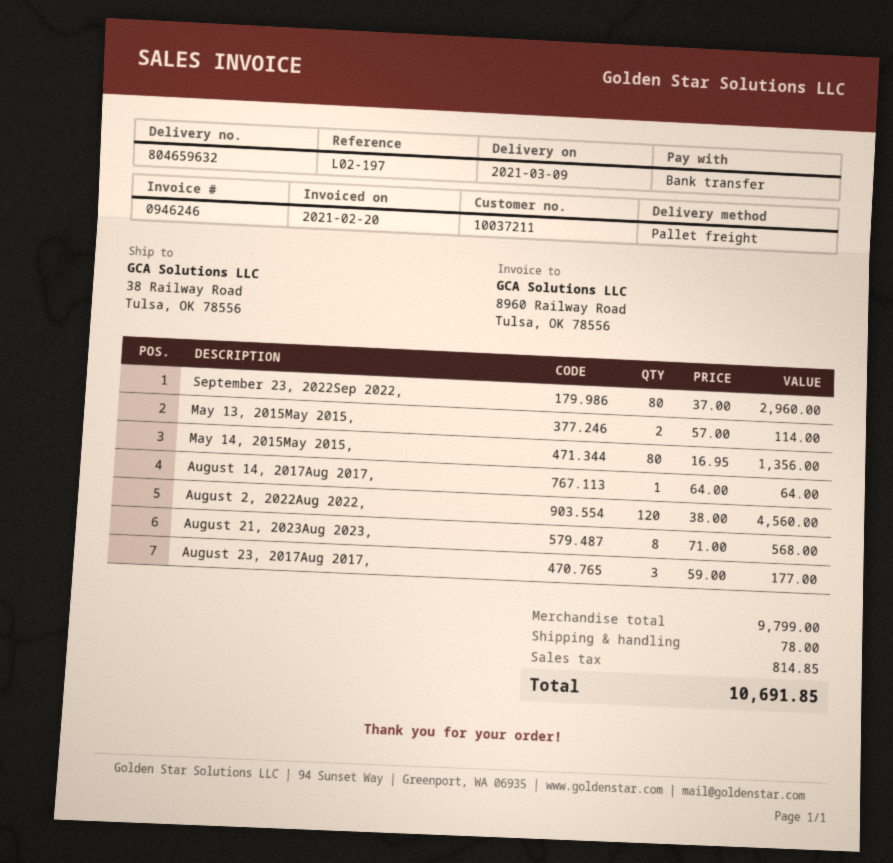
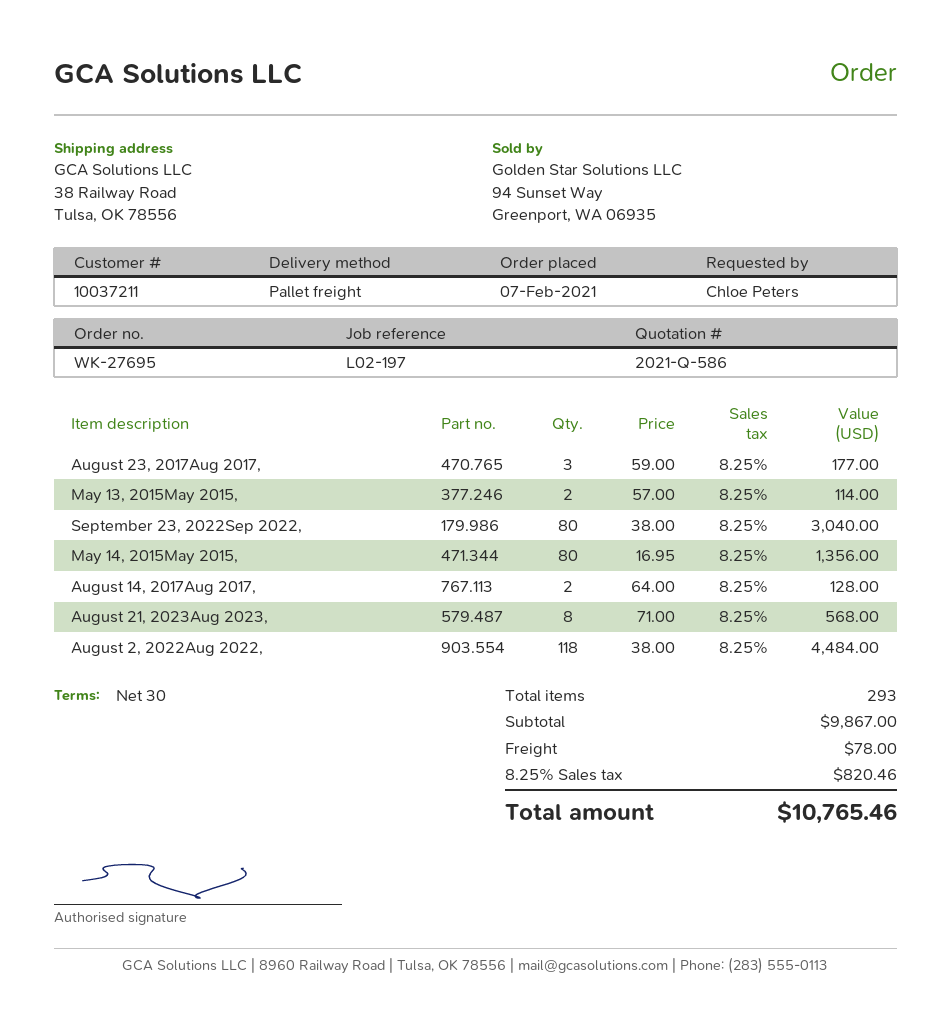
September 23, 2022Sep 2022,: 80 x 37.00 = 2960.00 -> 80 x 38.00 = 3040.00
August 14, 2017Aug 2017,: 1 x 64.00 = 64.00 -> 2 x 64.00 = 128.00
August 2, 2022Aug 2022,: 120 x 38.00 = 4560.00 -> 118 x 38.00 = 4484.00
subtotal: 9799.00 -> 9867.00
tax: 814.85 -> 820.46
total: 10691.85 -> 10765.46

